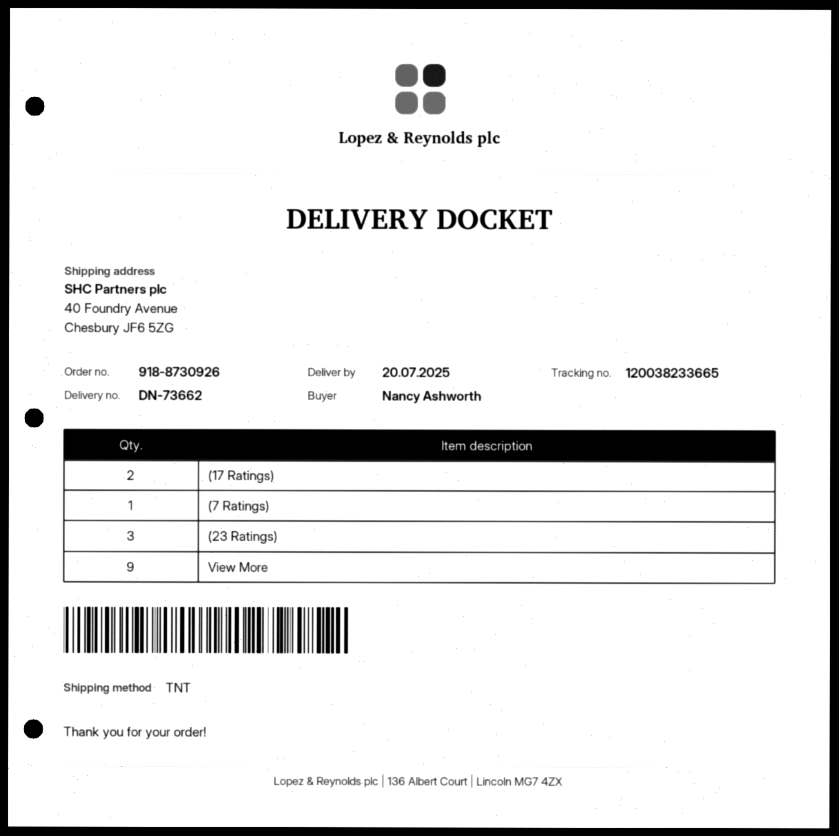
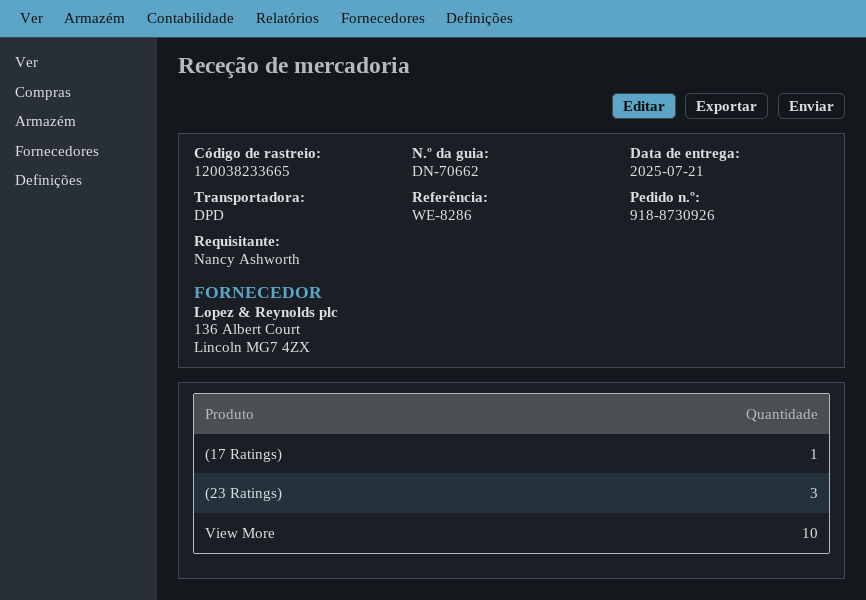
delivery note number: DN-73662 -> DN-70662
delivery date: 2025-07-20 -> 2025-07-21
shipping method: TNT -> DPD
(17 Ratings): 2 -> 1
(7 Ratings): 1 -> none
View More: 9 -> 10

